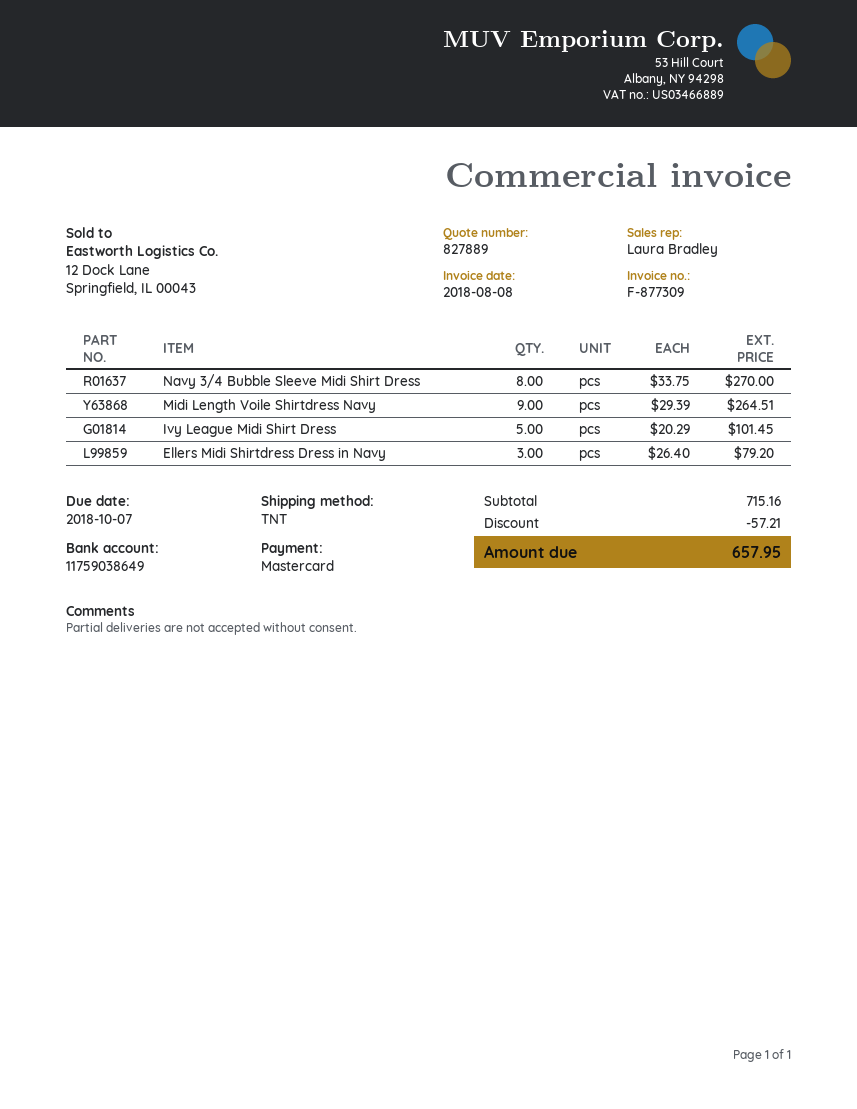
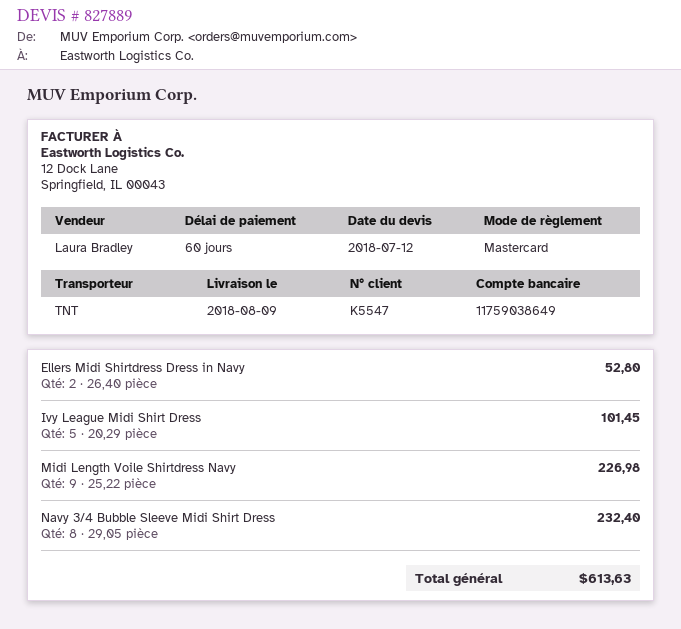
Navy 3/4 Bubble Sleeve Midi Shirt Dress: 8 x 33.75 = 270.00 -> 8 x 29.05 = 232.40
Midi Length Voile Shirtdress Navy: 9 x 29.39 = 264.51 -> 9 x 25.22 = 226.98
Ellers Midi Shirtdress Dress in Navy: 3 x 26.40 = 79.20 -> 2 x 26.40 = 52.80
discount: 57.21 -> none
total: 657.95 -> 613.63

